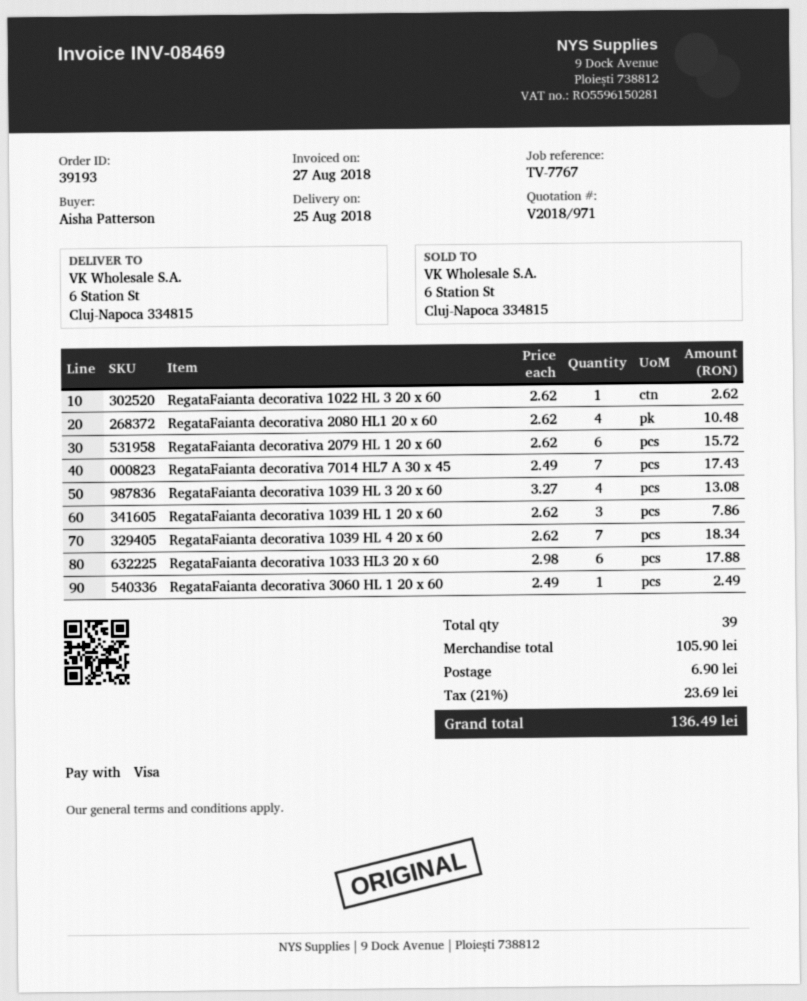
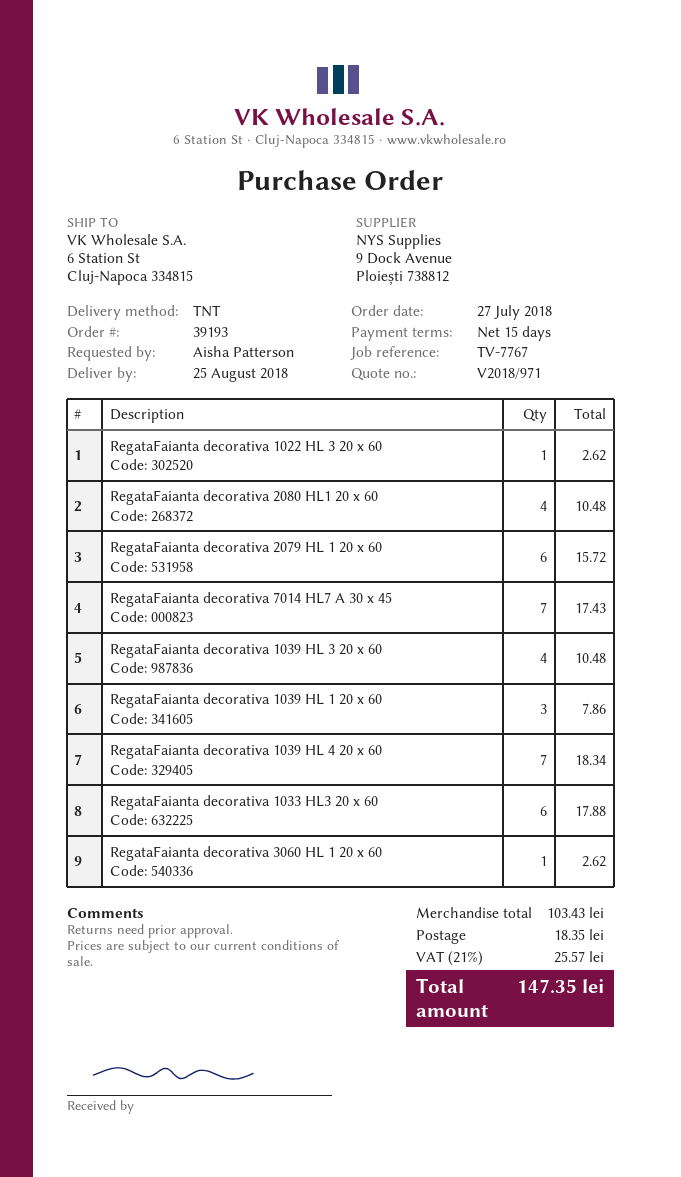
RegataFaianta decorativa 1039 HL 3 20 x 60: 4 for 13.08 -> 4 for 10.48
RegataFaianta decorativa 3060 HL 1 20 x 60: 1 for 2.49 -> 1 for 2.62
subtotal: 105.90 -> 103.43
shipping: 6.90 -> 18.35
tax: 21% = 23.69 -> 21% = 25.57
total: 136.49 -> 147.35

